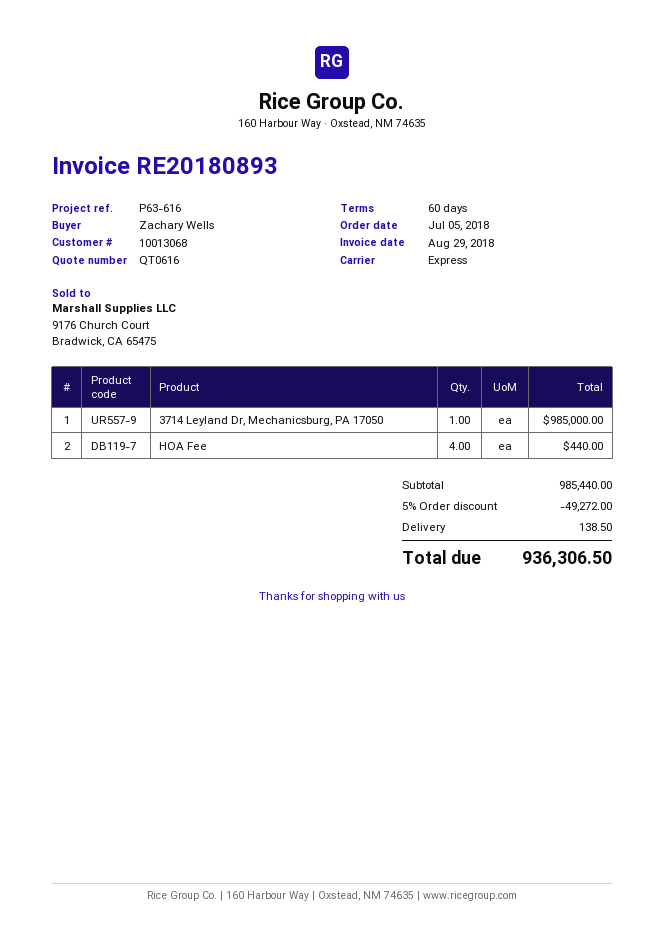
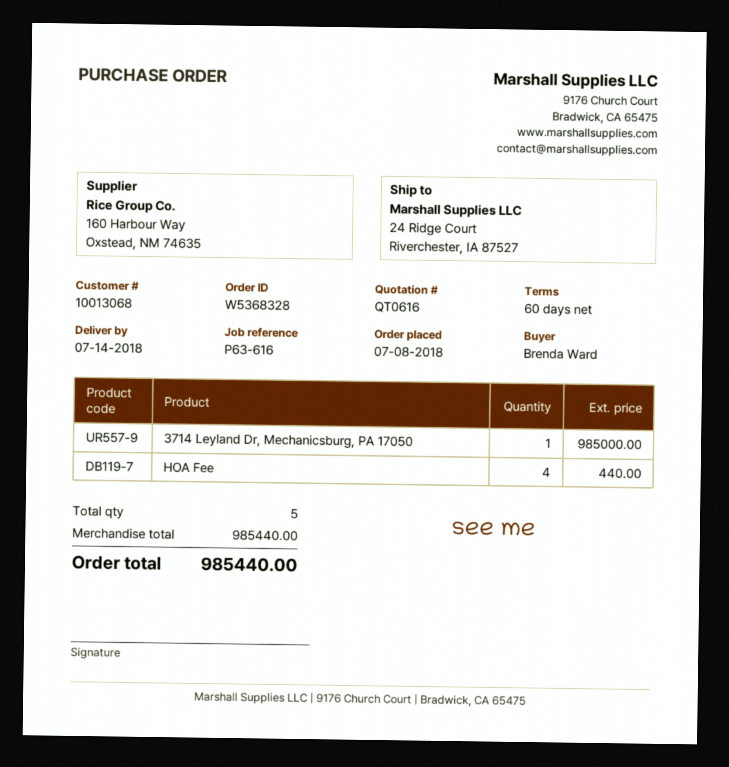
order date: 2018-07-05 -> 2018-07-08
ordered by: Zachary Wells -> Brenda Ward
discount: 5% = 49272.00 -> none
shipping: 138.50 -> none
total: 936306.50 -> 985440.00

